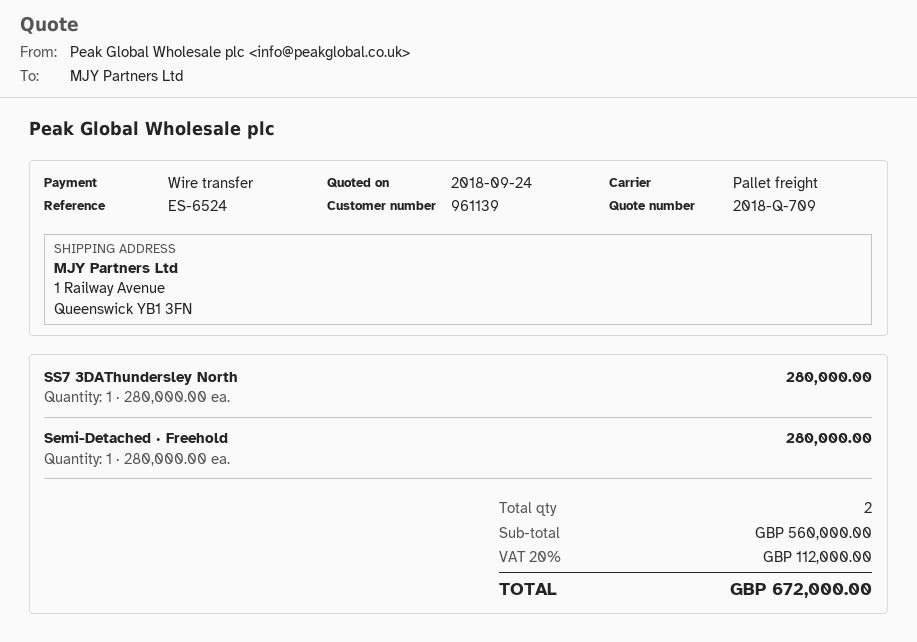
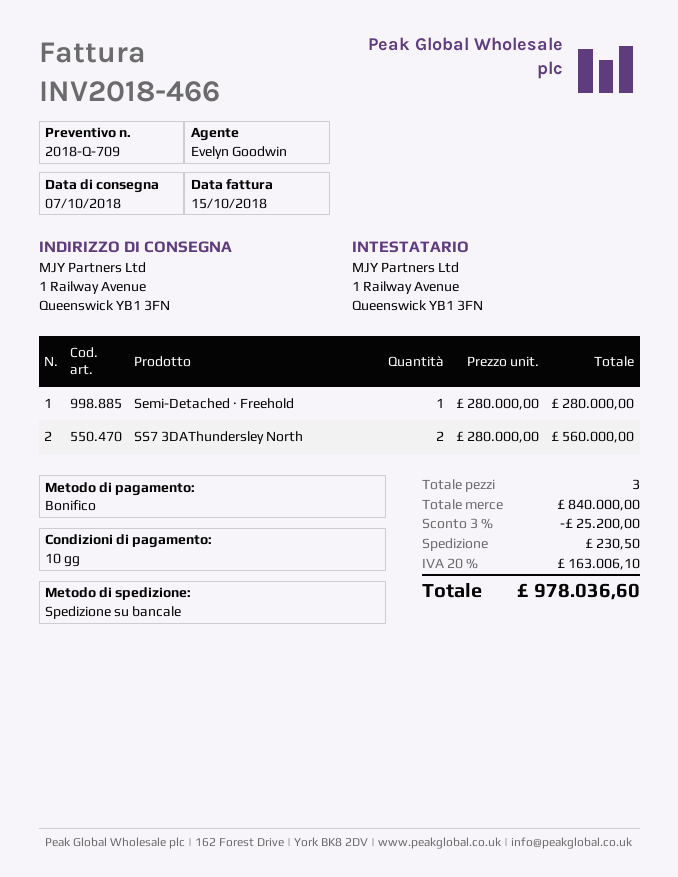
SS7 3DAThundersley North: 1 x 280000.00 = 280000.00 -> 2 x 280000.00 = 560000.00
total quantity: 2 -> 3
subtotal: 560000.00 -> 840000.00
discount: none -> 3% = 25200.00
shipping: none -> 230.50
tax: 20% = 112000.00 -> 20% = 163006.10
total: 672000.00 -> 978036.60

